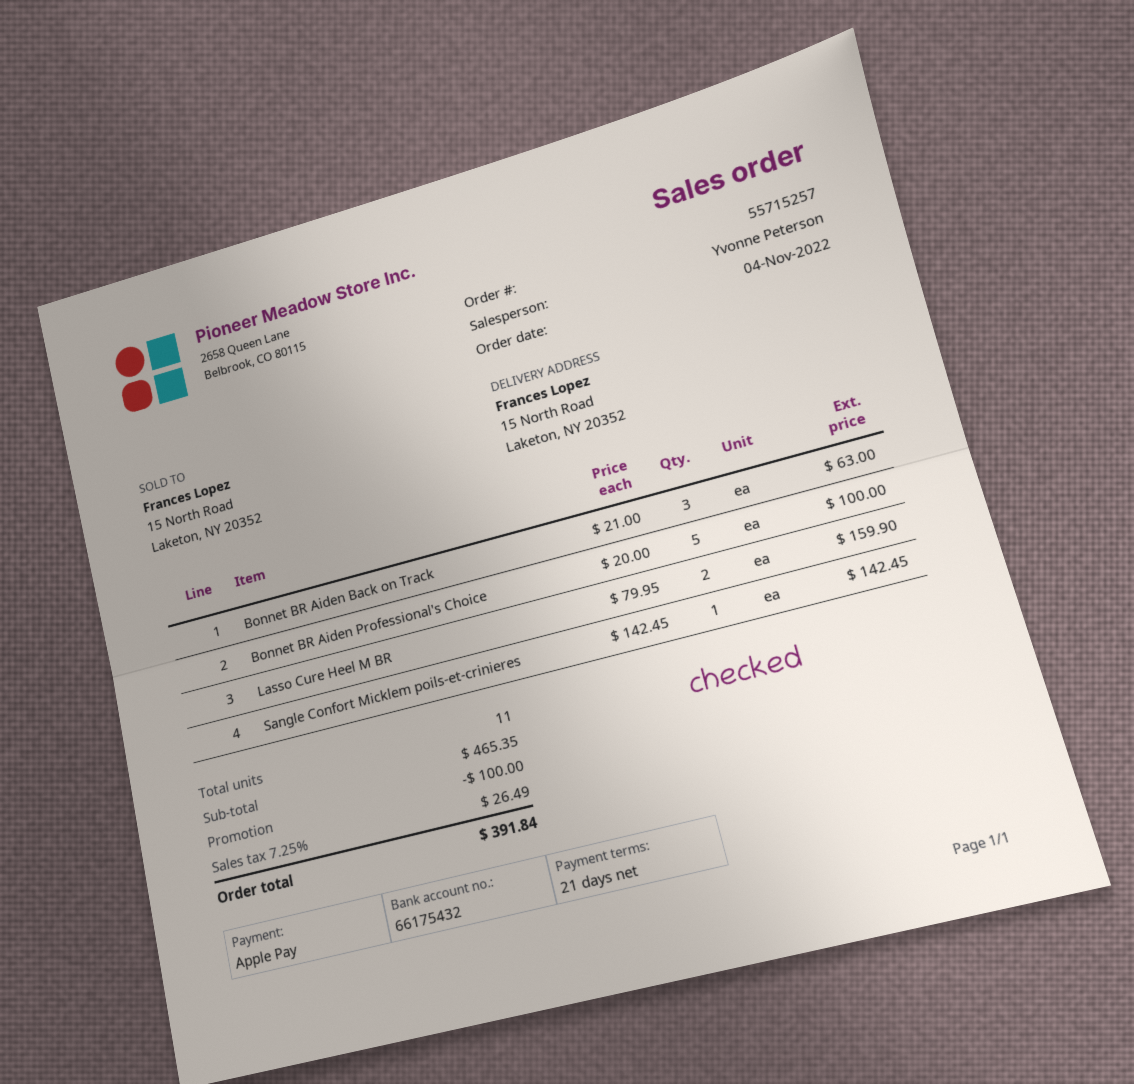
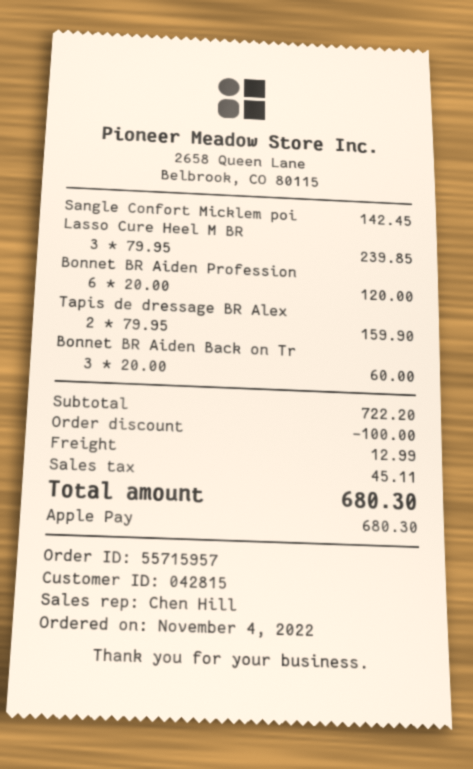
order number: 55715257 -> 55715957
sales rep: Yvonne Peterson -> Chen Hill
Bonnet BR Aiden Back on Track: 3 x 21.00 = 63.00 -> 3 x 20.00 = 60.00
Bonnet BR Aiden Professional's Choice: 5 x 20.00 = 100.00 -> 6 x 20.00 = 120.00
Lasso Cure Heel M BR: 2 x 79.95 = 159.90 -> 3 x 79.95 = 239.85
Tapis de dressage BR Alex: none -> 2 x 79.95 = 159.90
subtotal: 465.35 -> 722.20
shipping: none -> 12.99
tax: 26.49 -> 45.11
total: 391.84 -> 680.30

